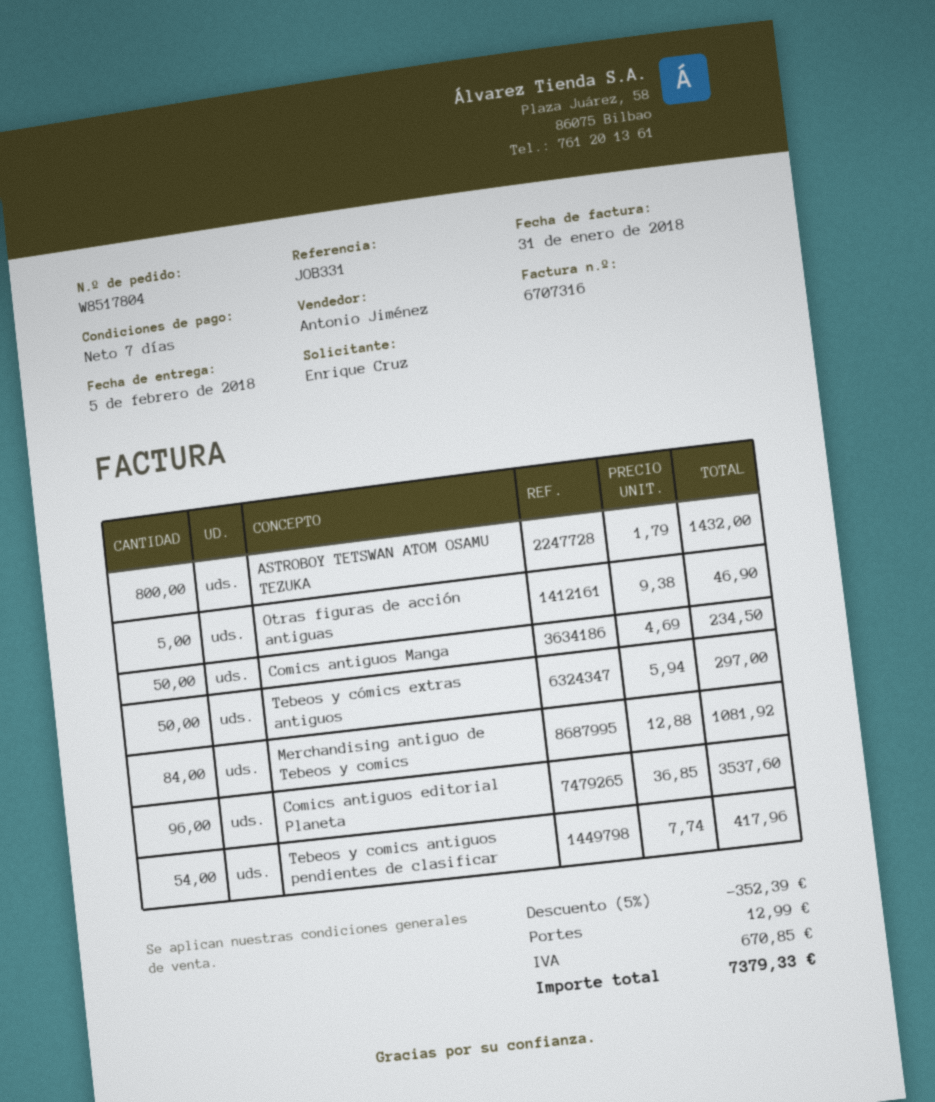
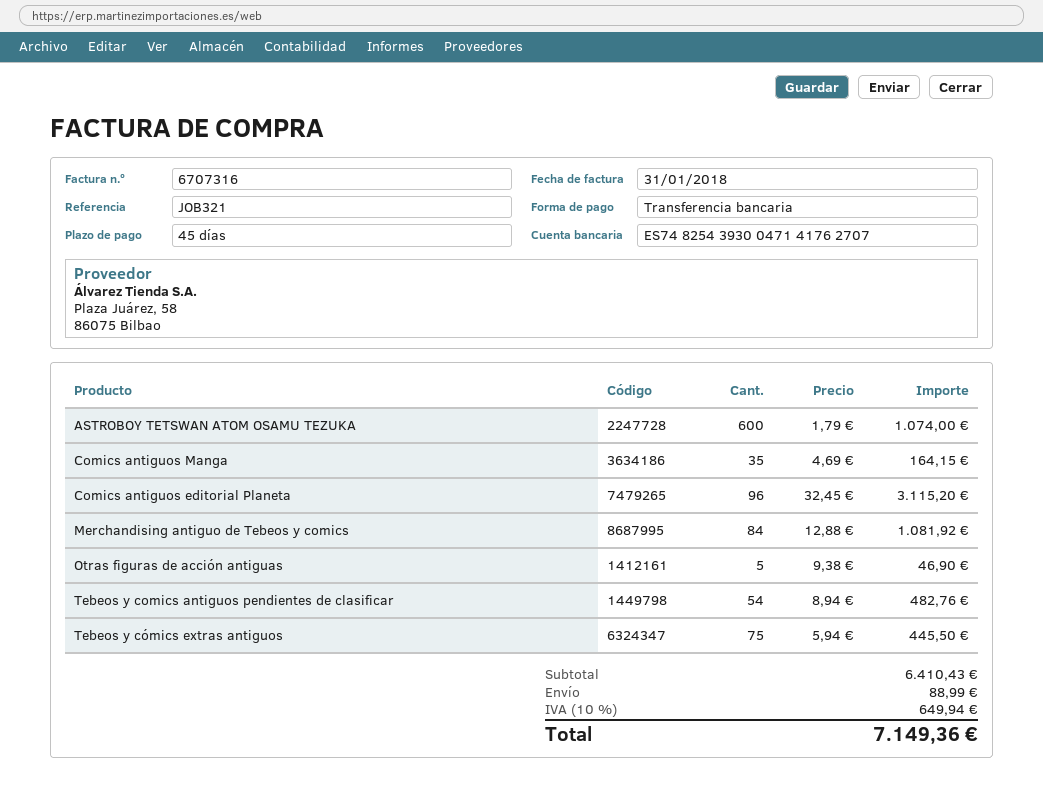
payment terms: 7 days -> 45 days
reference: JOB331 -> JOB321
ASTROBOY TETSWAN ATOM OSAMU TEZUKA: 800 x 1.79 = 1432.00 -> 600 x 1.79 = 1074.00
Comics antiguos Manga: 50 x 4.69 = 234.50 -> 35 x 4.69 = 164.15
Tebeos y cómics extras antiguos: 50 x 5.94 = 297.00 -> 75 x 5.94 = 445.50
Comics antiguos editorial Planeta: 96 x 36.85 = 3537.60 -> 96 x 32.45 = 3115.20
Tebeos y comics antiguos pendientes de clasificar: 54 x 7.74 = 417.96 -> 54 x 8.94 = 482.76
discount: 5% = 352.39 -> none
shipping: 12.99 -> 88.99
tax: 670.85 -> 649.94
total: 7379.33 -> 7149.36

